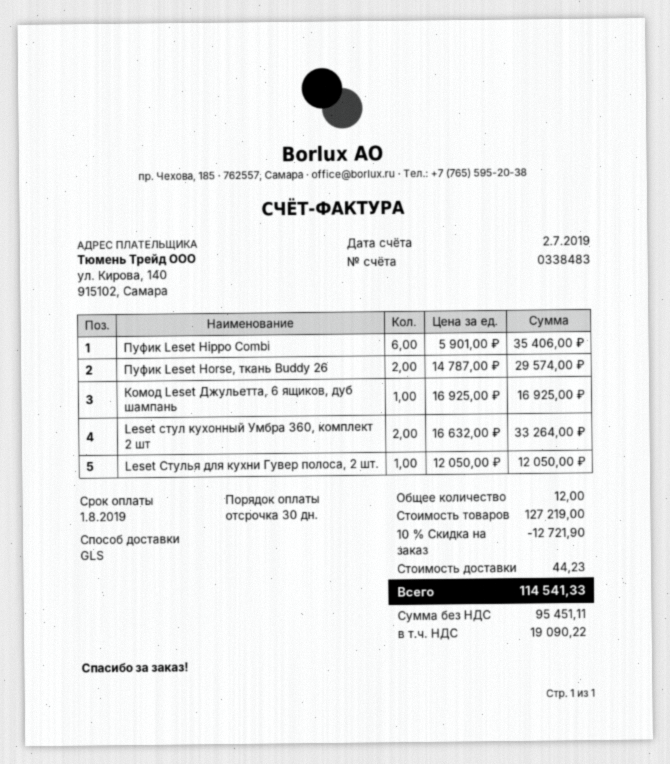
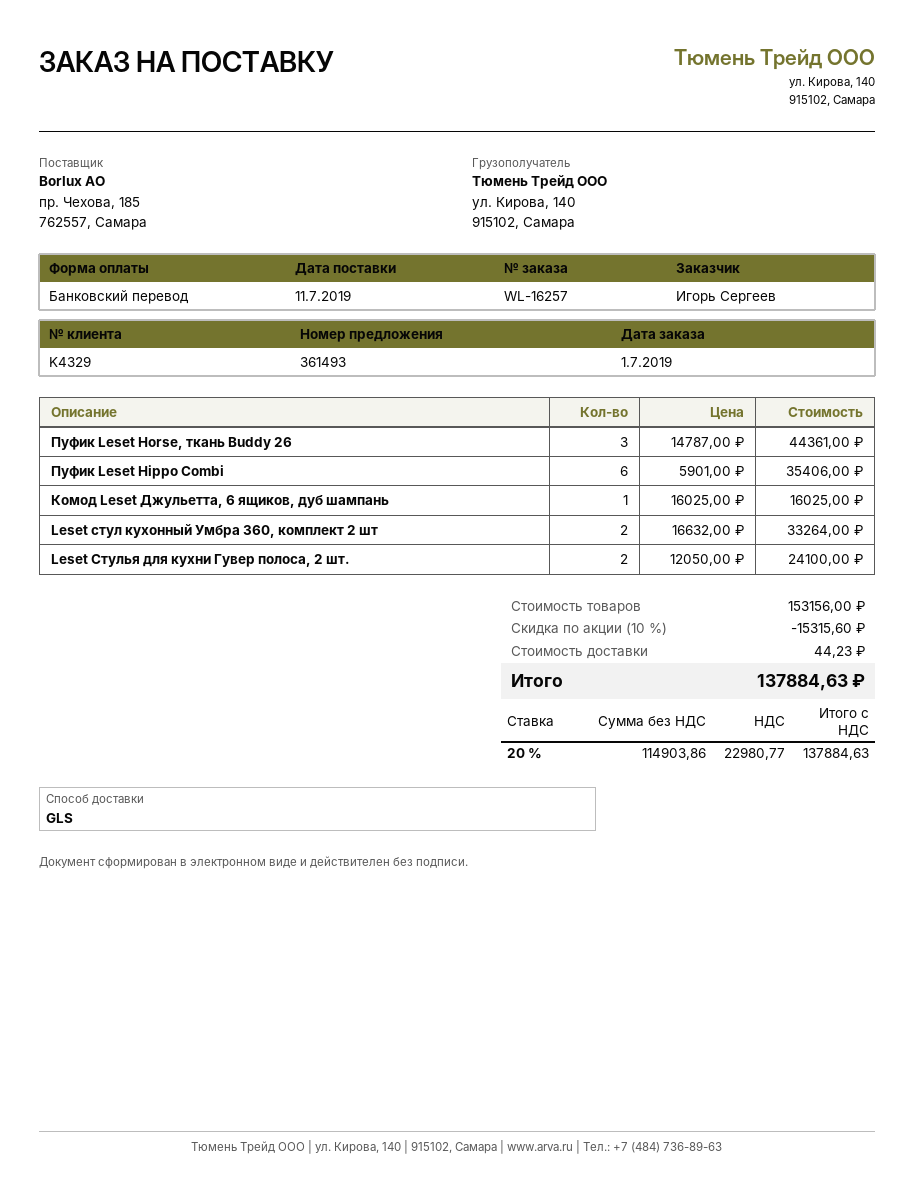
Пуфик Leset Horse, ткань Buddy 26: 2 x 14787.00 = 29574.00 -> 3 x 14787.00 = 44361.00
Комод Leset Джульетта, 6 ящиков, дуб шампань: 1 x 16925.00 = 16925.00 -> 1 x 16025.00 = 16025.00
Leset Стулья для кухни Гувер полоса, 2 шт.: 1 x 12050.00 = 12050.00 -> 2 x 12050.00 = 24100.00
subtotal: 127219.00 -> 153156.00
discount: 10% = 12721.90 -> 10% = 15315.60
net: 95451.11 -> 114903.86
tax: 19090.22 -> 22980.77
total: 114541.33 -> 137884.63

